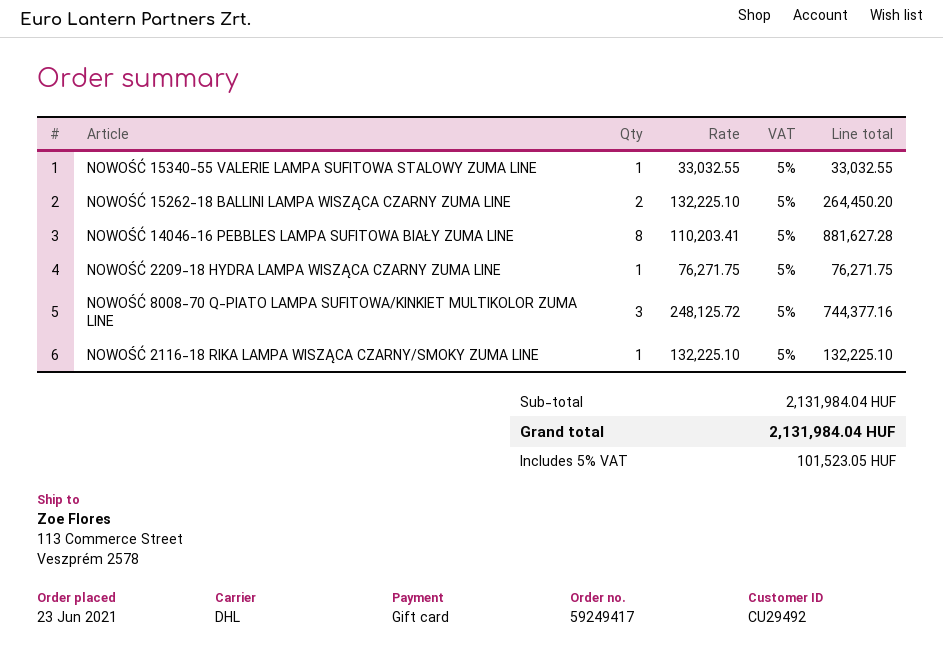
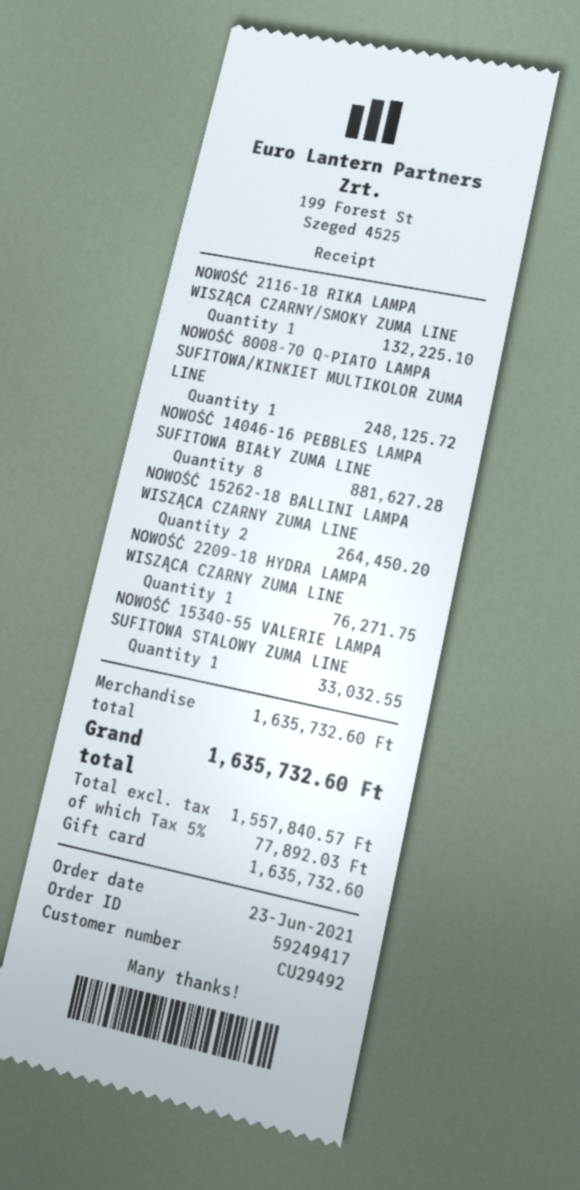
NOWOŚĆ 8008-70 Q-PIATO LAMPA SUFITOWA/KINKIET MULTIKOLOR ZUMA LINE: 3 for 744377.16 -> 1 for 248125.72
subtotal: 2131984.04 -> 1635732.60
tax: 5% = 101523.05 -> 5% = 77892.03
total: 2131984.04 -> 1635732.60

